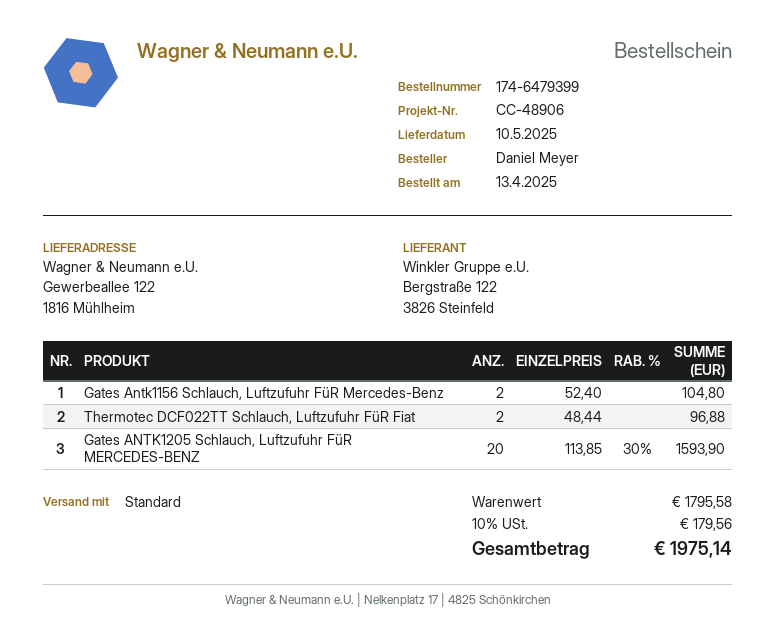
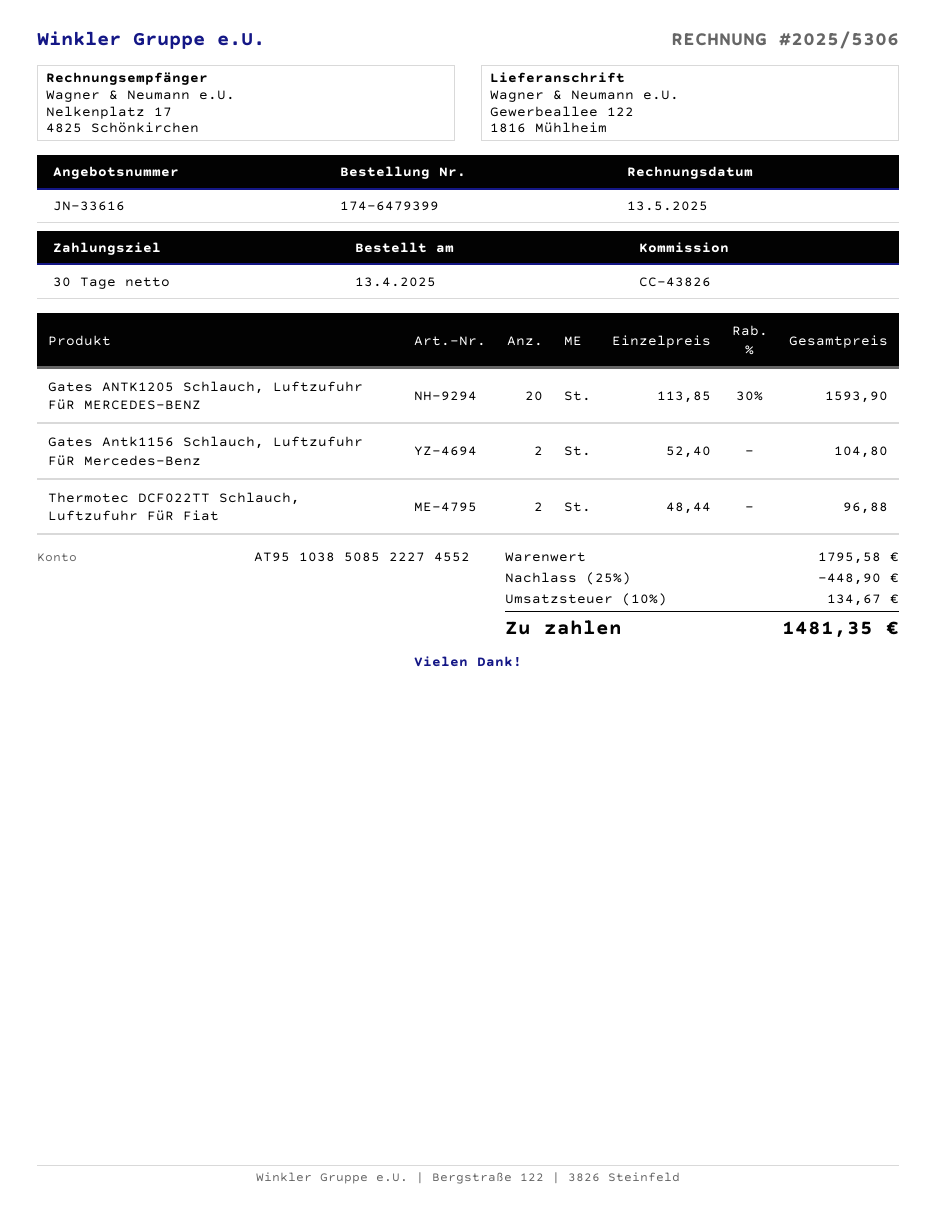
reference: CC-48906 -> CC-43826
discount: none -> 25% = 448.90
tax: 10% = 179.56 -> 10% = 134.67
total: 1975.14 -> 1481.35

